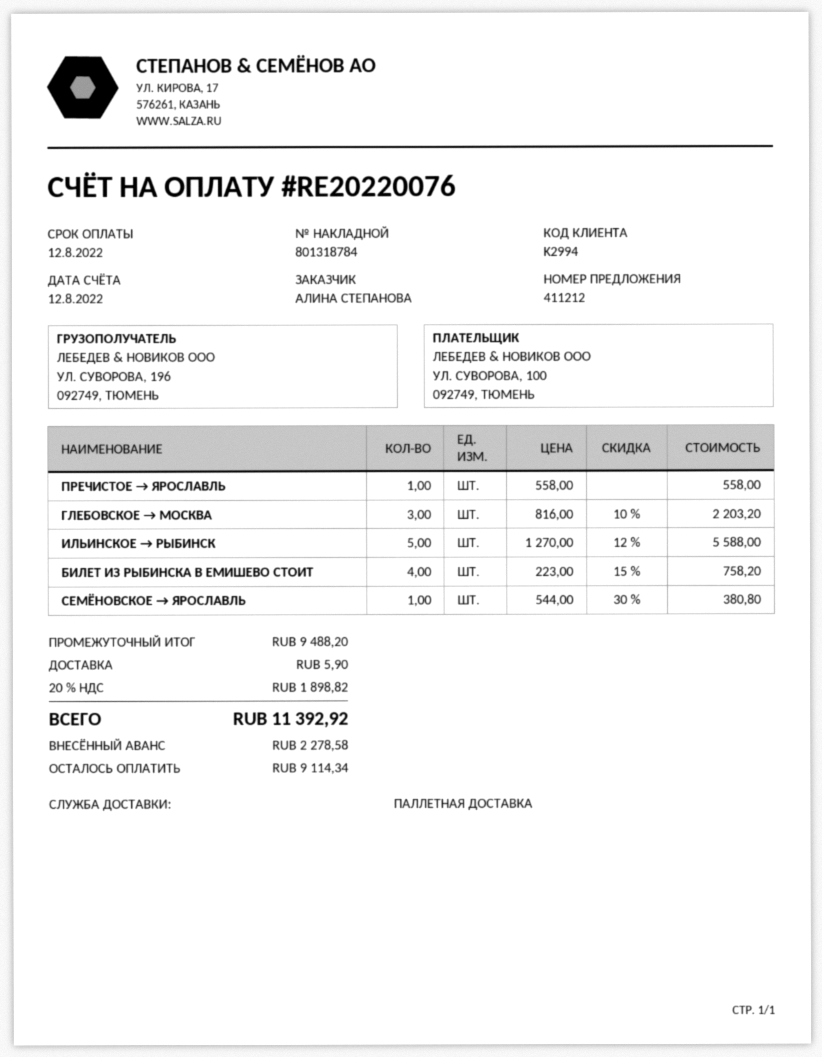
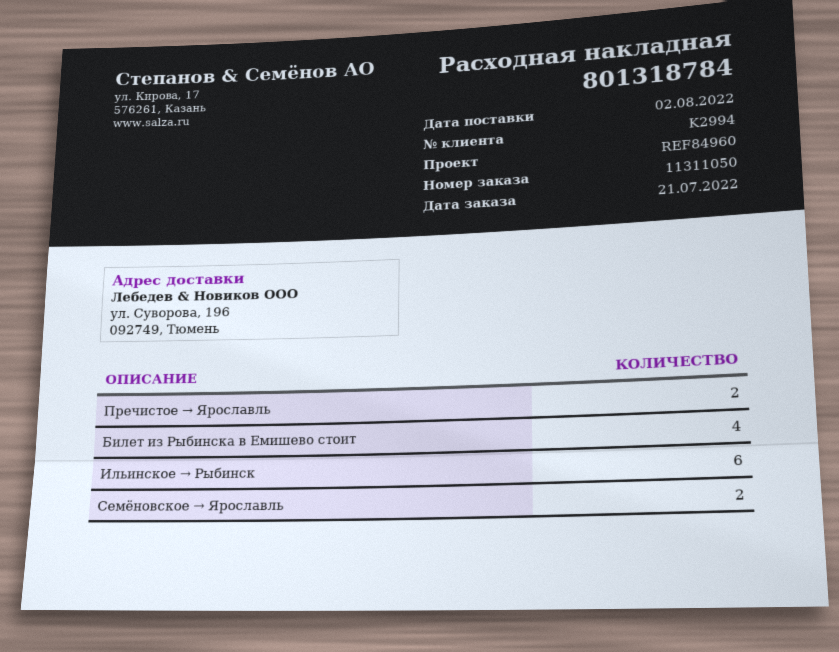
ПРЕЧИСТОЕ → ЯРОСЛАВЛЬ: 1 -> 2
ГЛЕБОВСКОЕ → МОСКВА: 3 -> none
ИЛЬИНСКОЕ → РЫБИНСК: 5 -> 6
СЕМЁНОВСКОЕ → ЯРОСЛАВЛЬ: 1 -> 2

